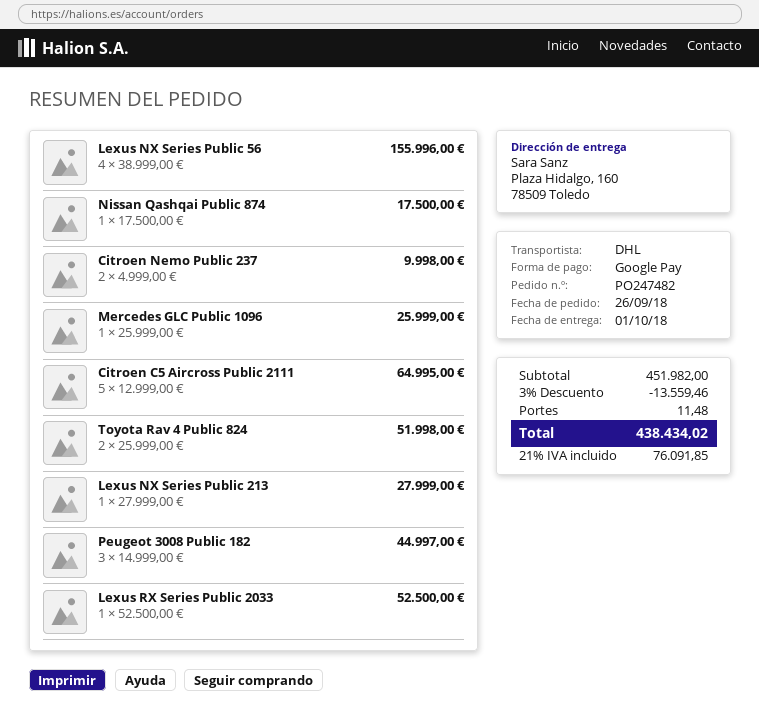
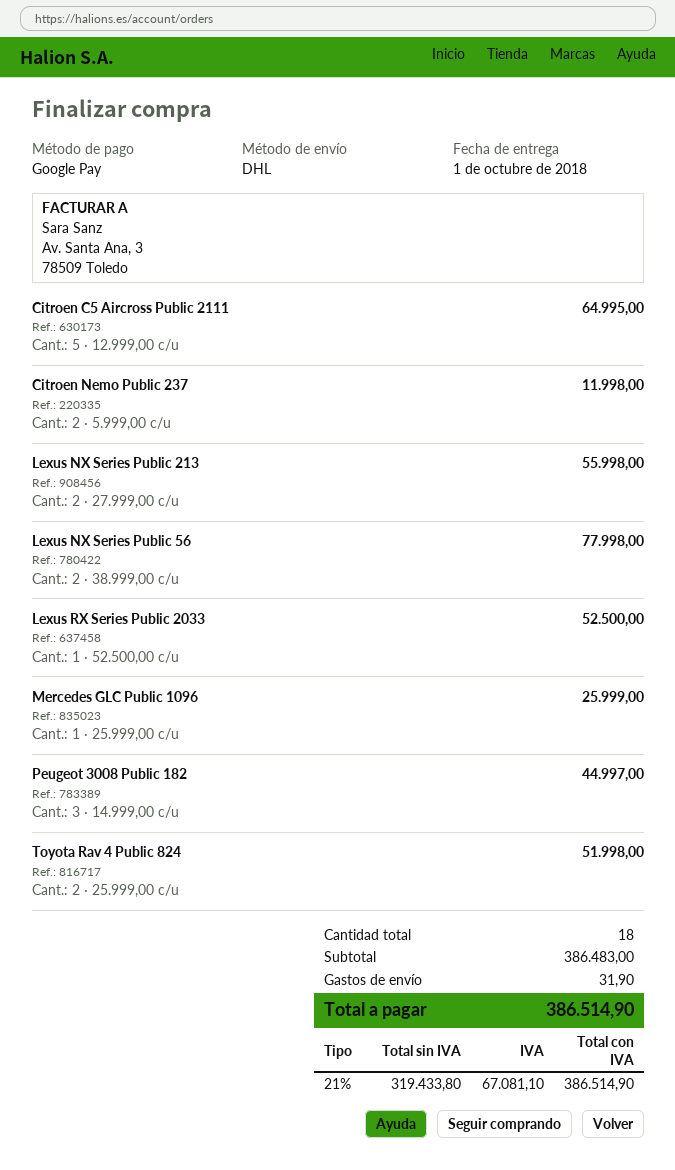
Lexus NX Series Public 56: 4 x 38999.00 = 155996.00 -> 2 x 38999.00 = 77998.00
Nissan Qashqai Public 874: 1 x 17500.00 = 17500.00 -> none
Citroen Nemo Public 237: 2 x 4999.00 = 9998.00 -> 2 x 5999.00 = 11998.00
Lexus NX Series Public 213: 1 x 27999.00 = 27999.00 -> 2 x 27999.00 = 55998.00
subtotal: 451982.00 -> 386483.00
discount: 3% = 13559.46 -> none
shipping: 11.48 -> 31.90
tax: 21% = 76091.85 -> 21% = 67081.10
total: 438434.02 -> 386514.90

